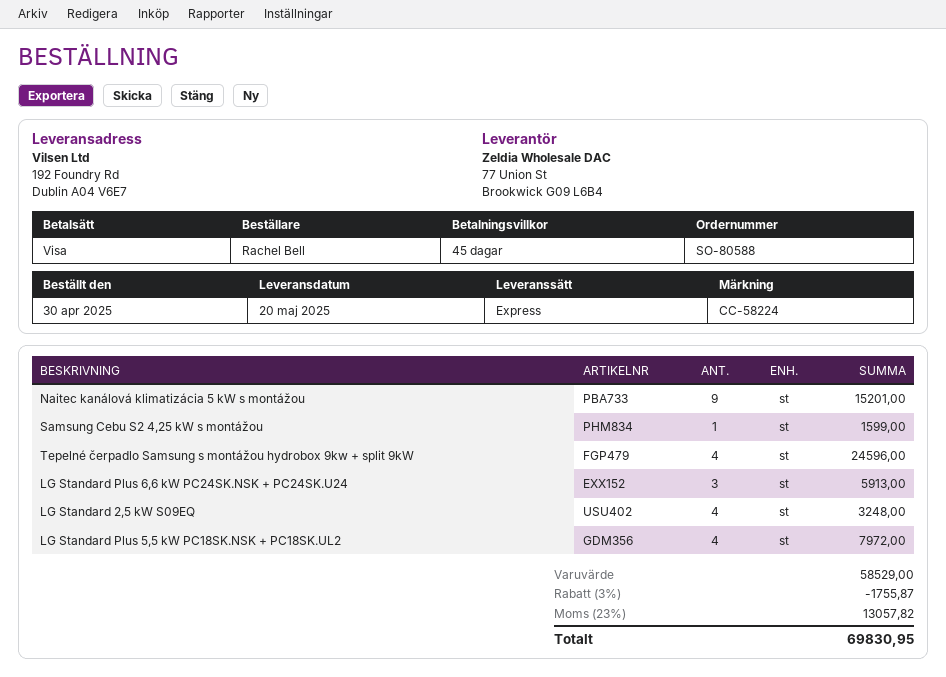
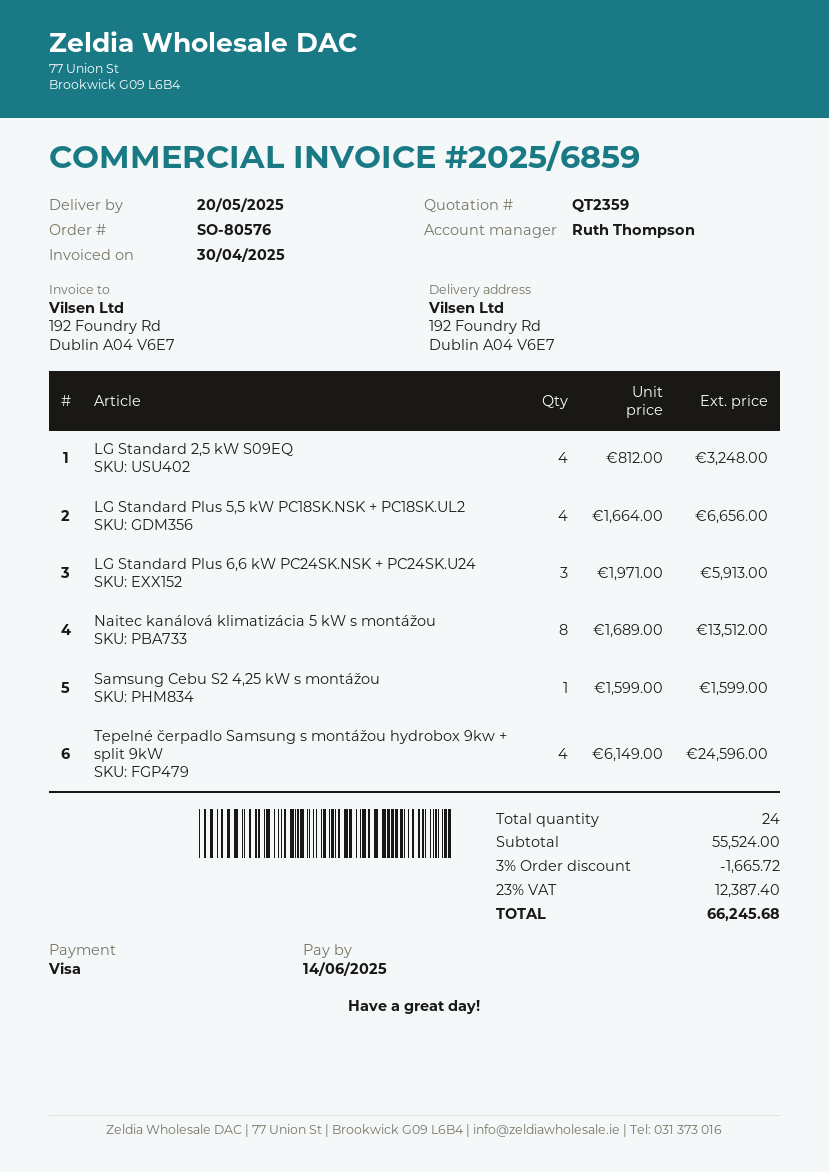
order number: SO-80588 -> SO-80576
Naitec kanálová klimatizácia 5 kW s montážou: 9 for 15201.00 -> 8 for 13512.00
LG Standard Plus 5,5 kW PC18SK.NSK + PC18SK.UL2: 4 for 7972.00 -> 4 for 6656.00
subtotal: 58529.00 -> 55524.00
discount: 3% = 1755.87 -> 3% = 1665.72
tax: 23% = 13057.82 -> 23% = 12387.40
total: 69830.95 -> 66245.68

